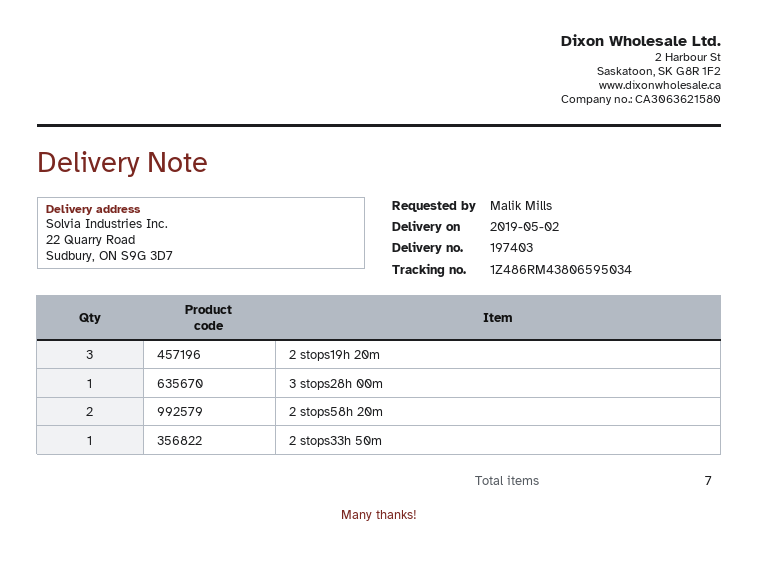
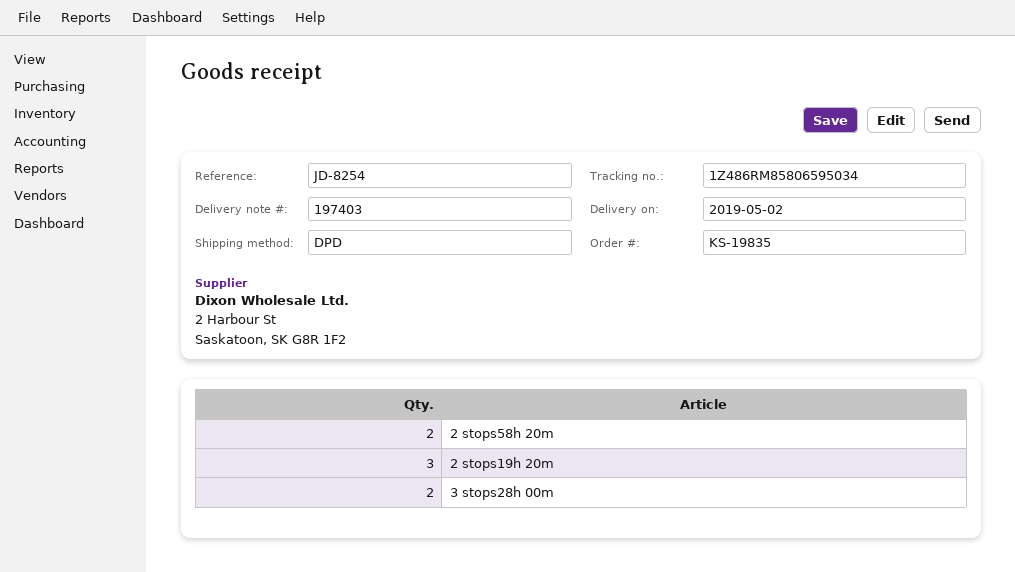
tracking number: 1Z486RM43806595034 -> 1Z486RM85806595034
3 stops28h 00m: 1 -> 2
2 stops33h 50m: 1 -> none

